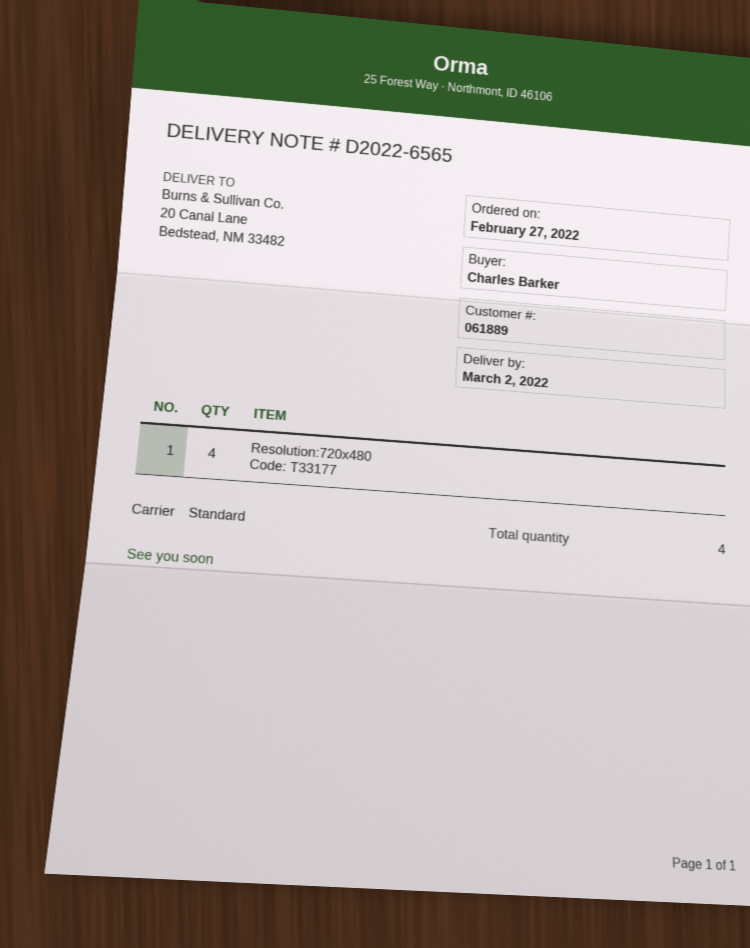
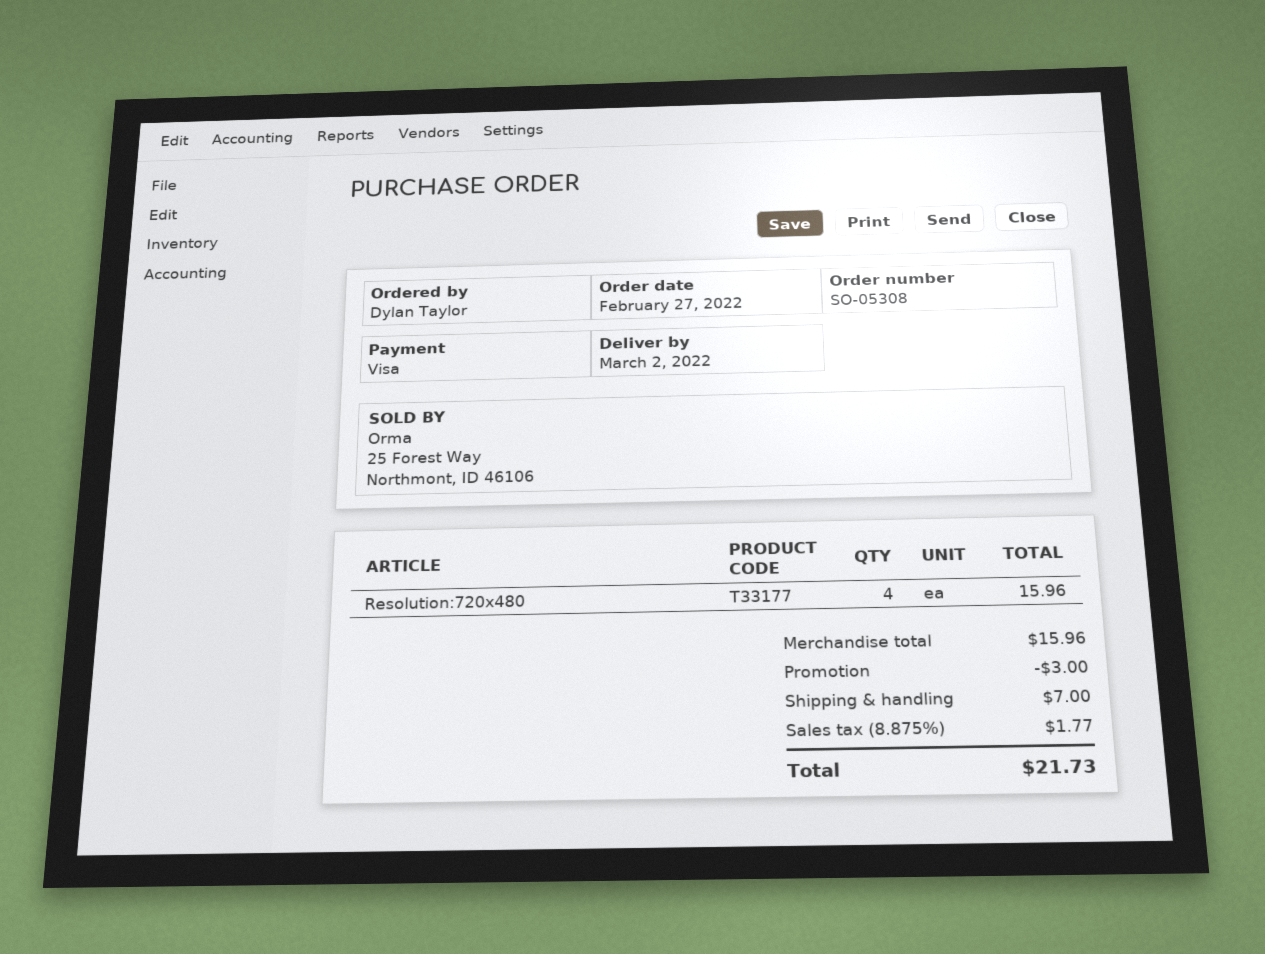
ordered by: Charles Barker -> Dylan Taylor

